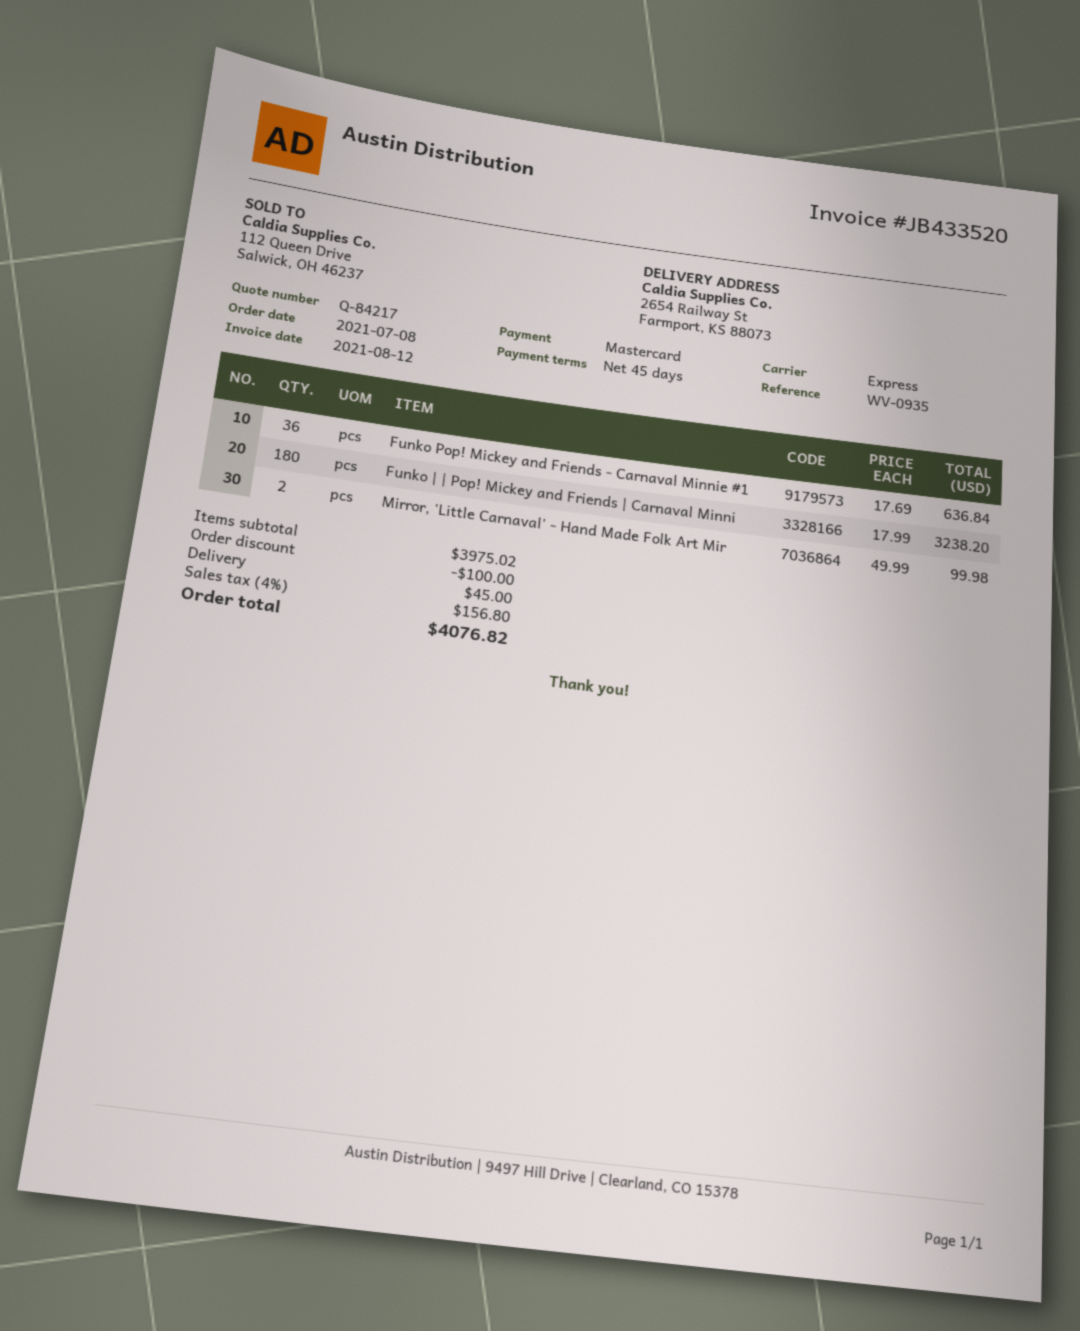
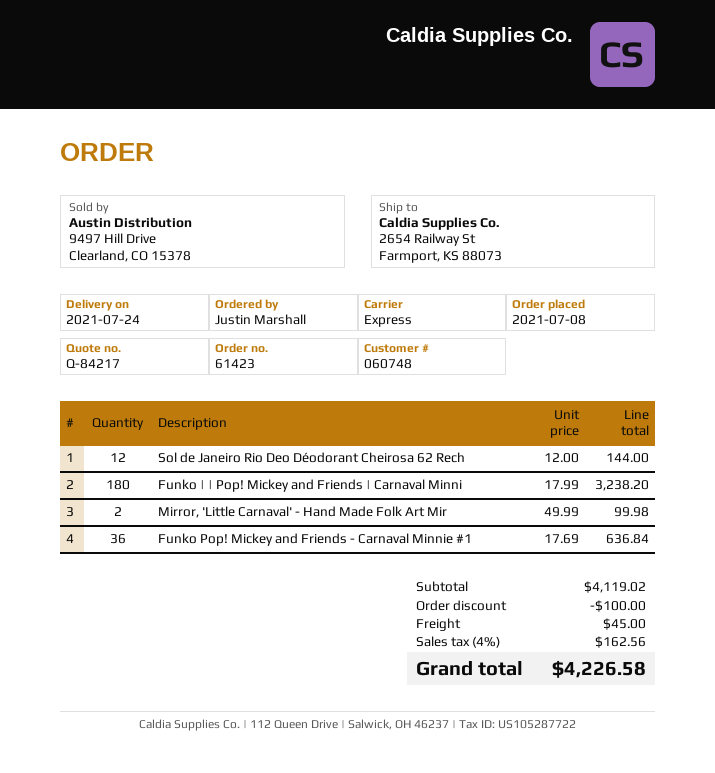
Sol de Janeiro Rio Deo Déodorant Cheirosa 62 Rech: none -> 12 x 12.00 = 144.00
subtotal: 3975.02 -> 4119.02
tax: 4% = 156.80 -> 4% = 162.56
total: 4076.82 -> 4226.58

